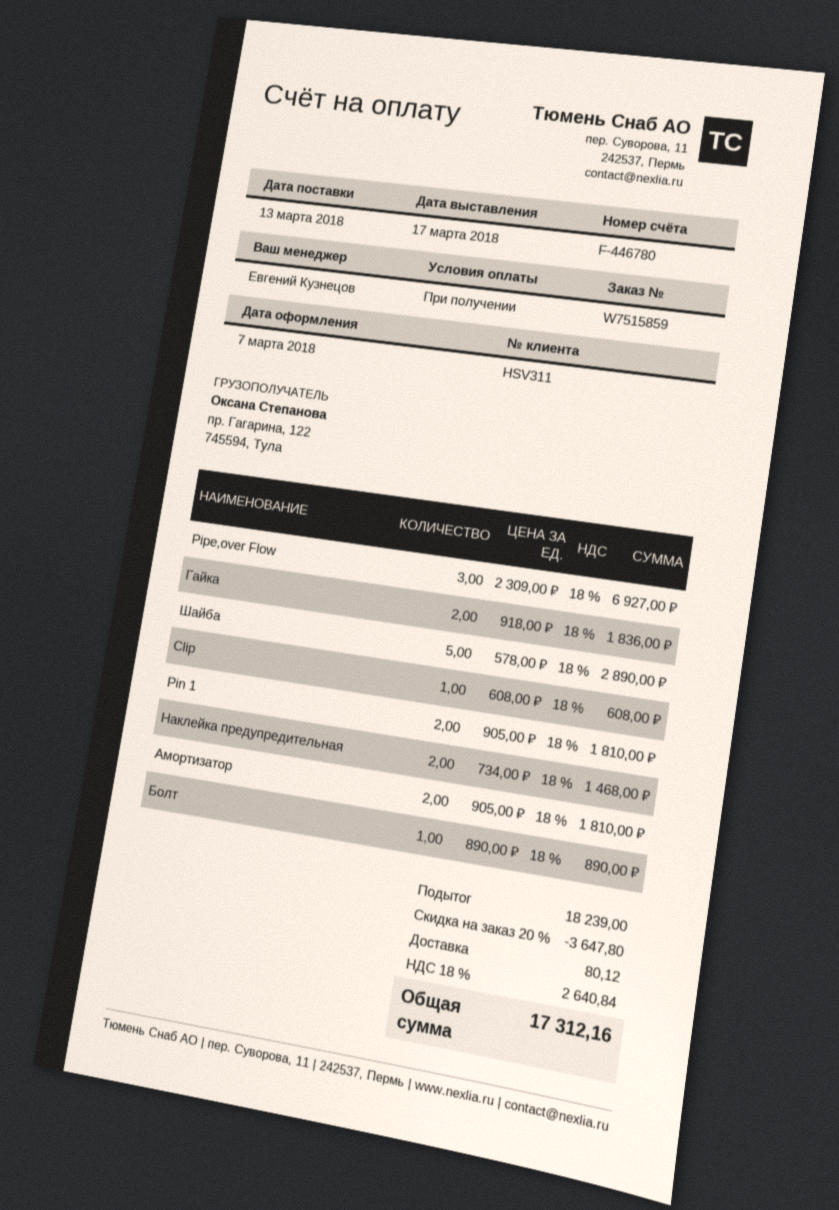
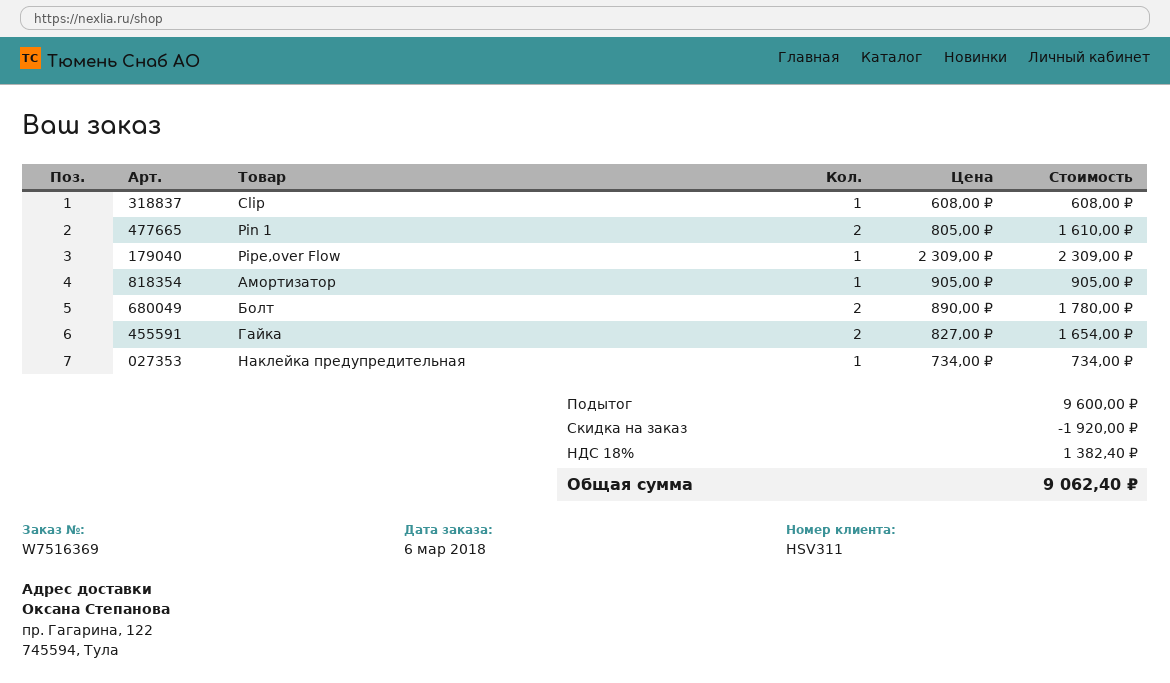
order number: W7515859 -> W7516369
order date: 2018-03-07 -> 2018-03-06
Pipe,over Flow: 3 x 2309.00 = 6927.00 -> 1 x 2309.00 = 2309.00
Гайка: 2 x 918.00 = 1836.00 -> 2 x 827.00 = 1654.00
Шайба: 5 x 578.00 = 2890.00 -> none
Pin 1: 2 x 905.00 = 1810.00 -> 2 x 805.00 = 1610.00
Наклейка предупредительная: 2 x 734.00 = 1468.00 -> 1 x 734.00 = 734.00
Амортизатор: 2 x 905.00 = 1810.00 -> 1 x 905.00 = 905.00
Болт: 1 x 890.00 = 890.00 -> 2 x 890.00 = 1780.00
subtotal: 18239.00 -> 9600.00
discount: 3647.80 -> 1920.00
shipping: 80.12 -> none
tax: 18% = 2640.84 -> 18% = 1382.40
total: 17312.16 -> 9062.40

